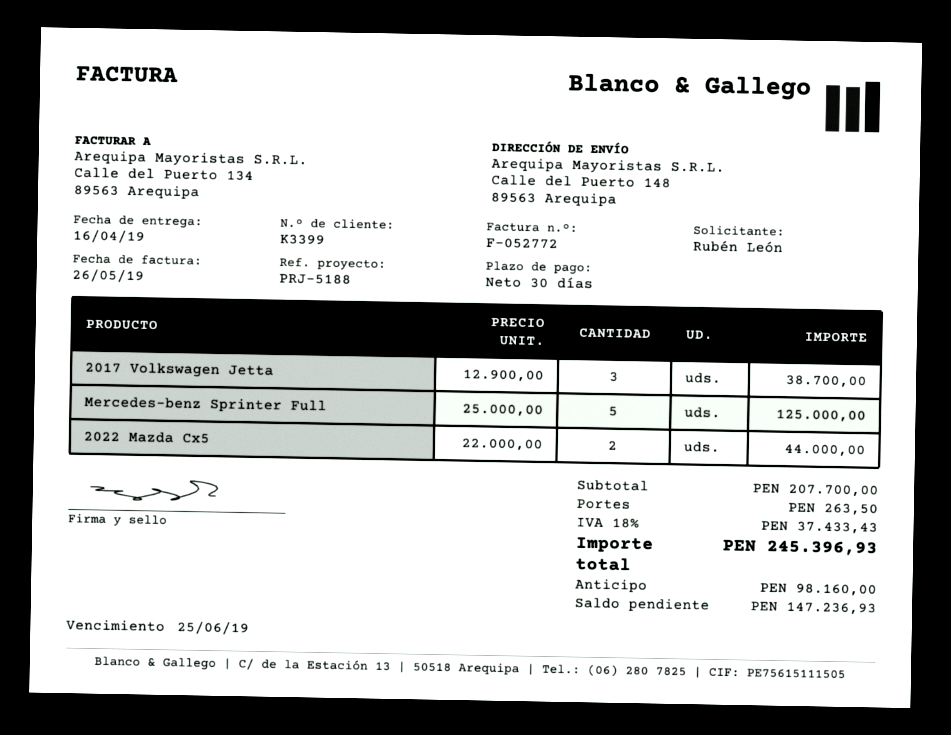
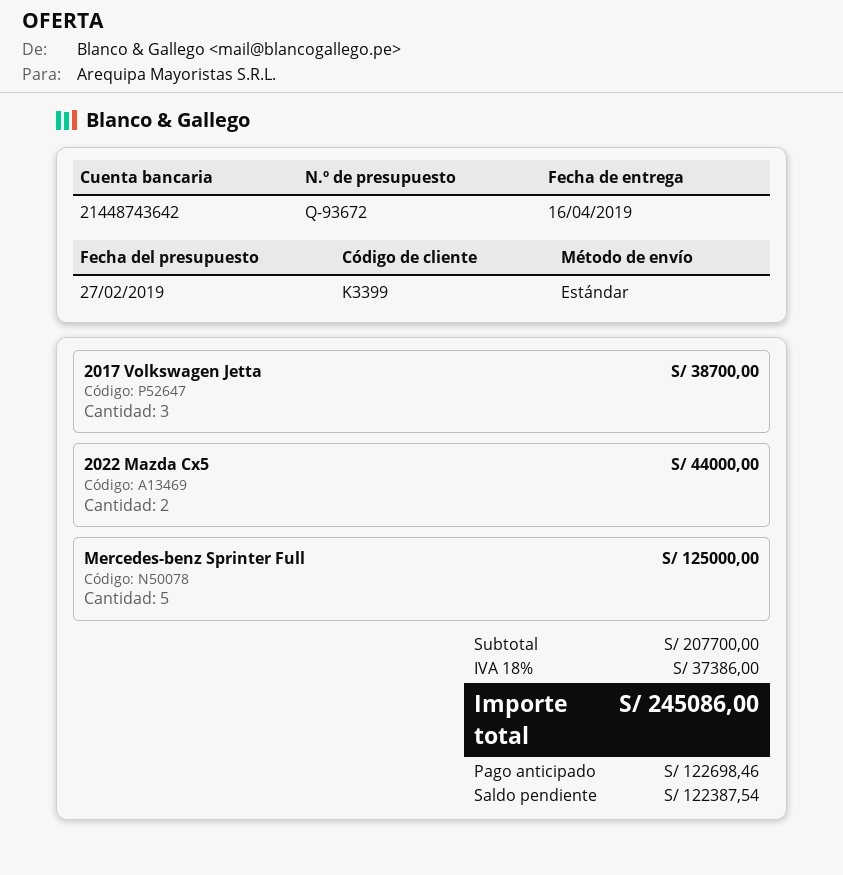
shipping: 263.50 -> none
tax: 18% = 37433.43 -> 18% = 37386.00
total: 245396.93 -> 245086.00
deposit: 98160.00 -> 122698.46
balance: 147236.93 -> 122387.54

